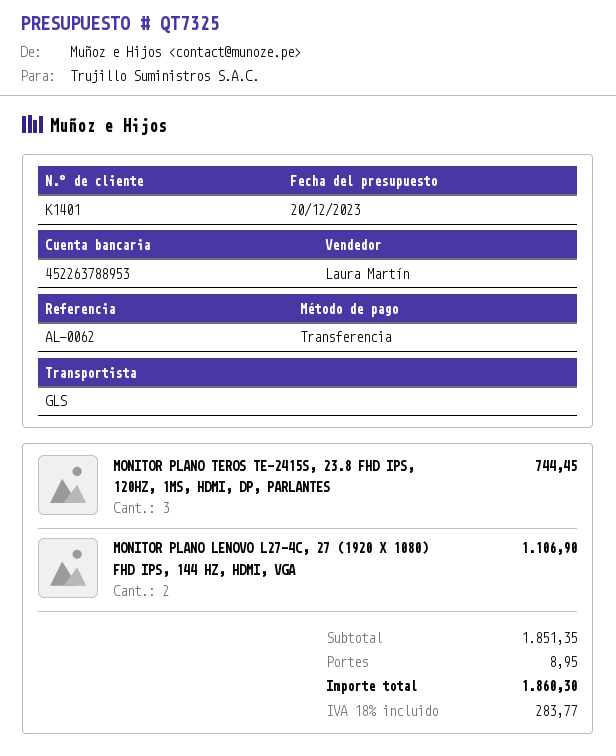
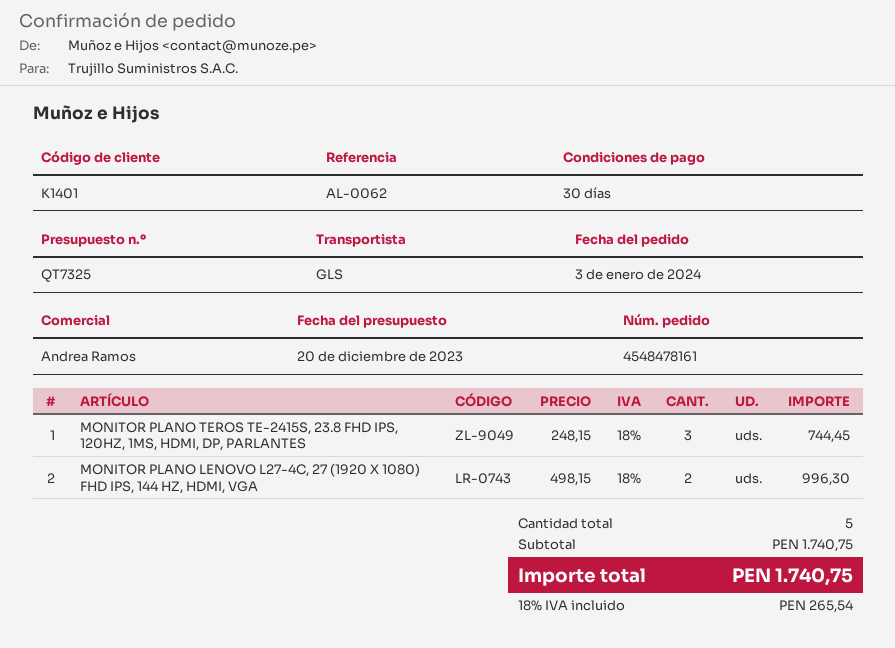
sales rep: Laura Martín -> Andrea Ramos
MONITOR PLANO LENOVO L27-4C, 27 (1920 X 1080) FHD IPS, 144 HZ, HDMI, VGA: 2 for 1106.90 -> 2 for 996.30
subtotal: 1851.35 -> 1740.75
shipping: 8.95 -> none
tax: 18% = 283.77 -> 18% = 265.54
total: 1860.30 -> 1740.75

